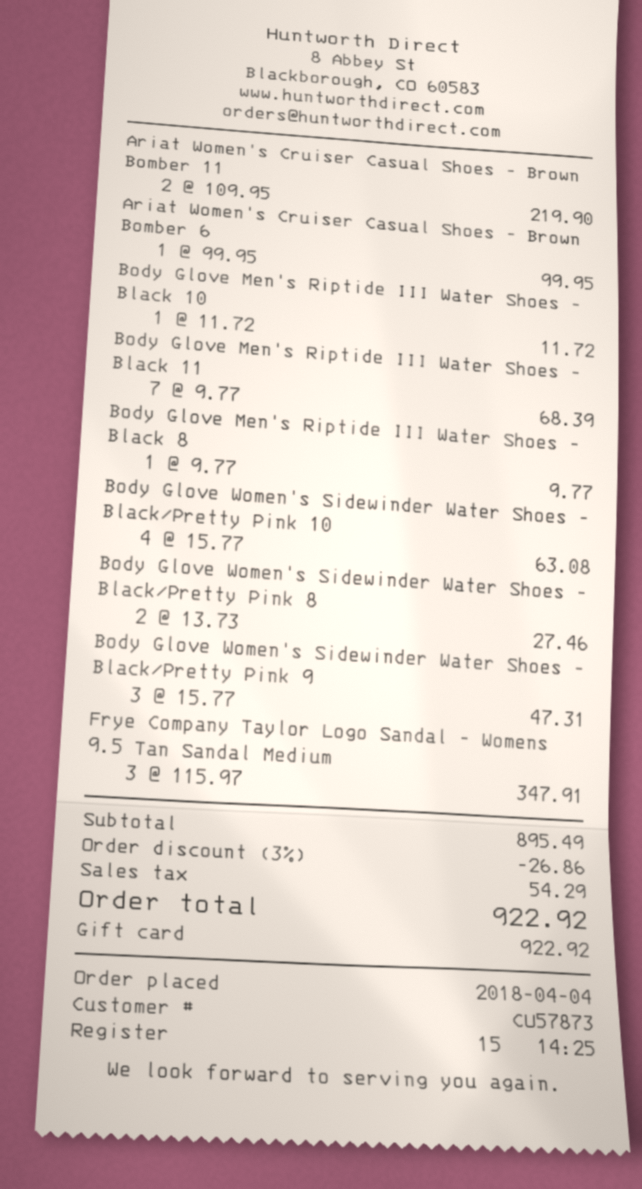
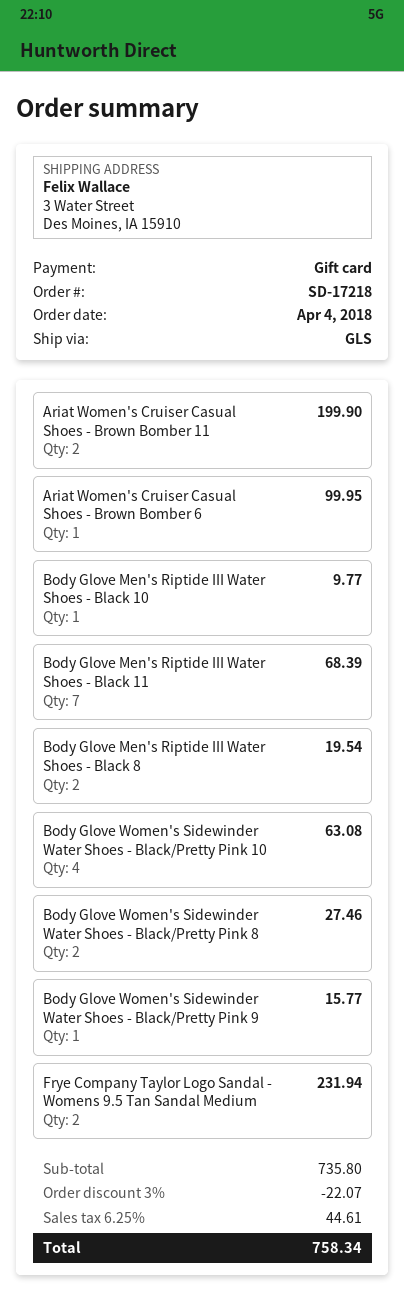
Ariat Women's Cruiser Casual Shoes - Brown Bomber 11: 2 for 219.90 -> 2 for 199.90
Body Glove Men's Riptide III Water Shoes - Black 10: 1 for 11.72 -> 1 for 9.77
Body Glove Men's Riptide III Water Shoes - Black 8: 1 for 9.77 -> 2 for 19.54
Body Glove Women's Sidewinder Water Shoes - Black/Pretty Pink 9: 3 for 47.31 -> 1 for 15.77
Frye Company Taylor Logo Sandal - Womens 9.5 Tan Sandal Medium: 3 for 347.91 -> 2 for 231.94
subtotal: 895.49 -> 735.80
discount: 3% = 26.86 -> 3% = 22.07
tax: 54.29 -> 44.61
total: 922.92 -> 758.34

